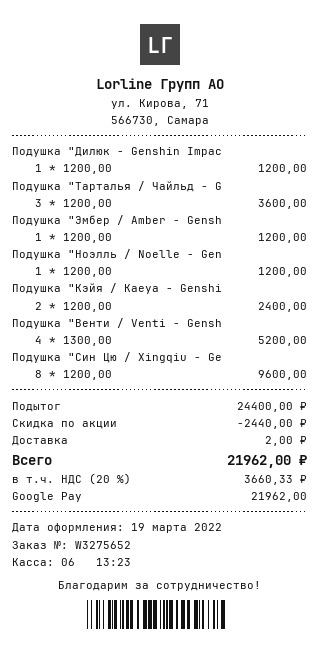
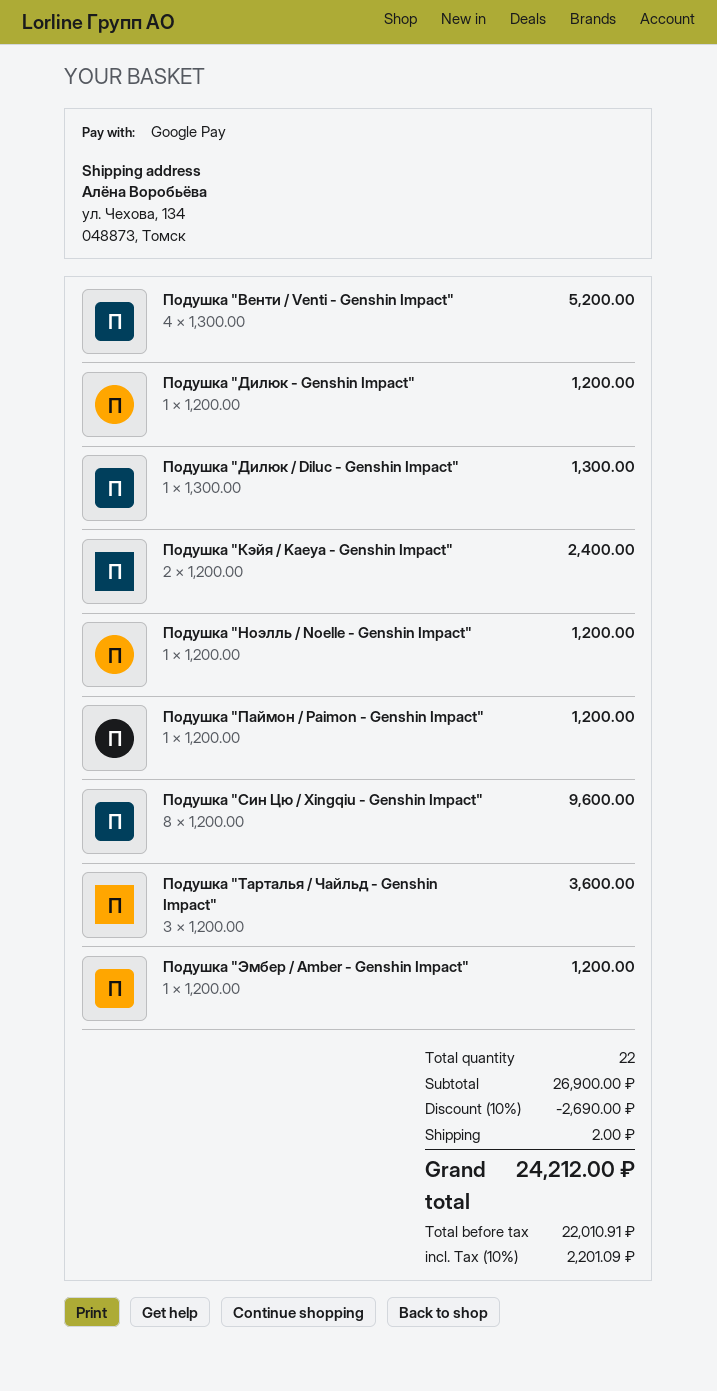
Подушка "Дилюк / Diluc - Genshin Impact": none -> 1 x 1300.00 = 1300.00
Подушка "Паймон / Paimon - Genshin Impact": none -> 1 x 1200.00 = 1200.00
subtotal: 24400.00 -> 26900.00
discount: 2440.00 -> 2690.00
tax: 20% = 3660.33 -> 10% = 2201.09
total: 21962.00 -> 24212.00

